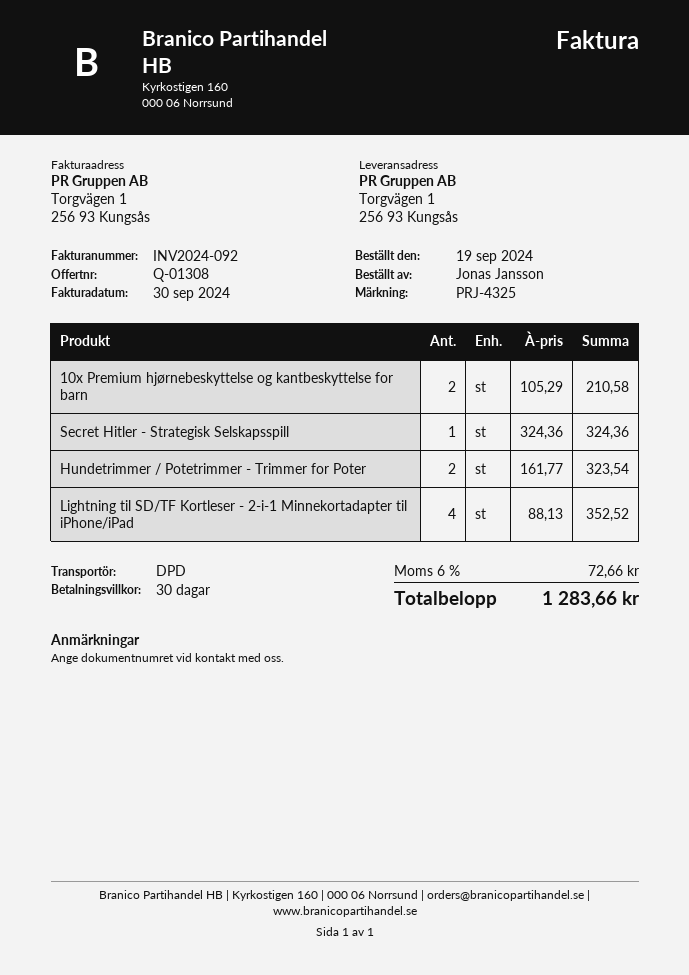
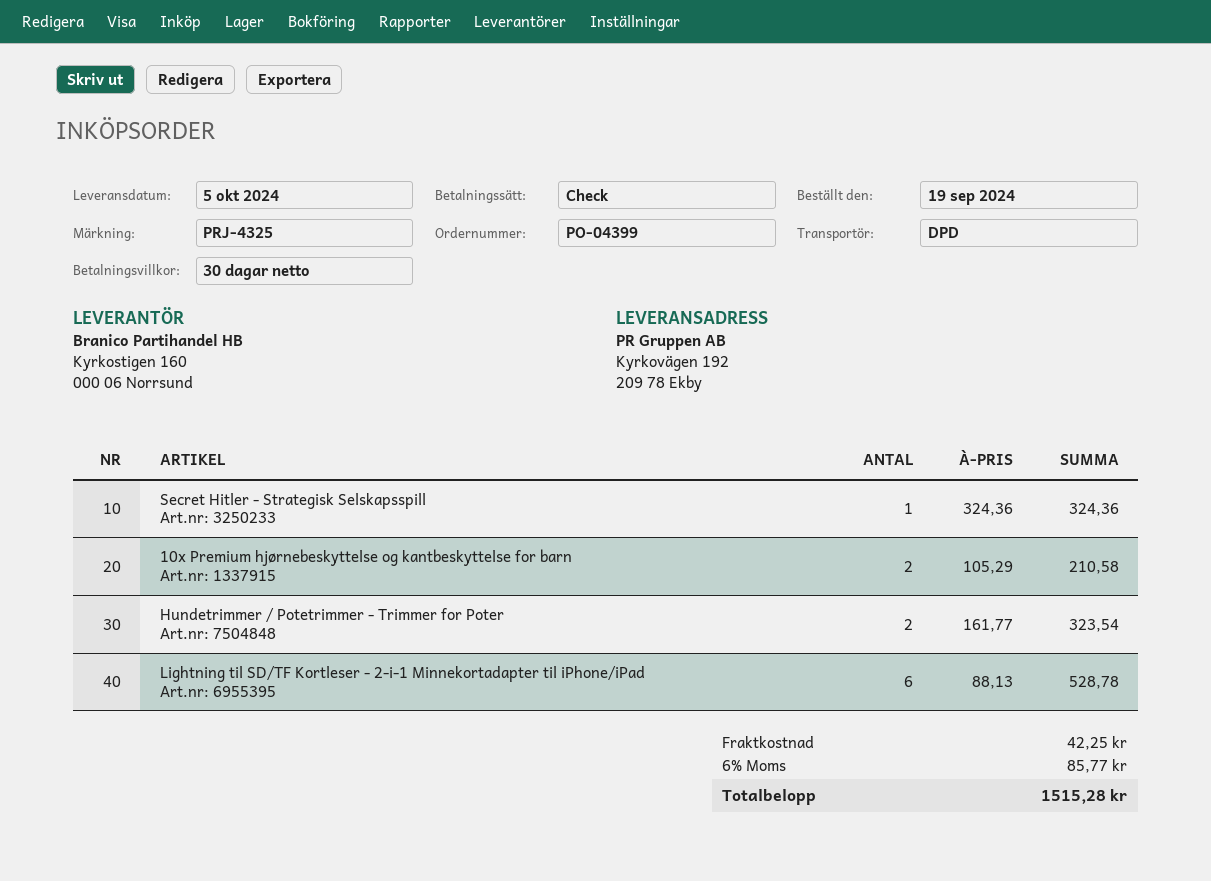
ship to: Torgvägen 1, 256 93 Kungsås -> Kyrkovägen 192, 209 78 Ekby
Lightning til SD/TF Kortleser - 2-i-1 Minnekortadapter til iPhone/iPad: 4 x 88.13 = 352.52 -> 6 x 88.13 = 528.78
shipping: none -> 42.25
tax: 6% = 72.66 -> 6% = 85.77
total: 1283.66 -> 1515.28

